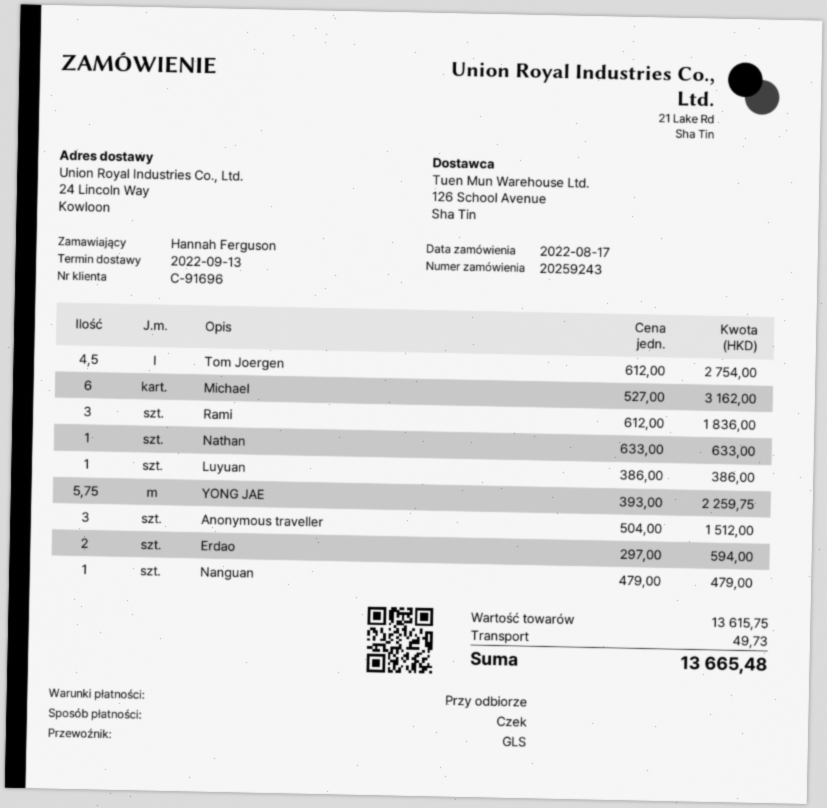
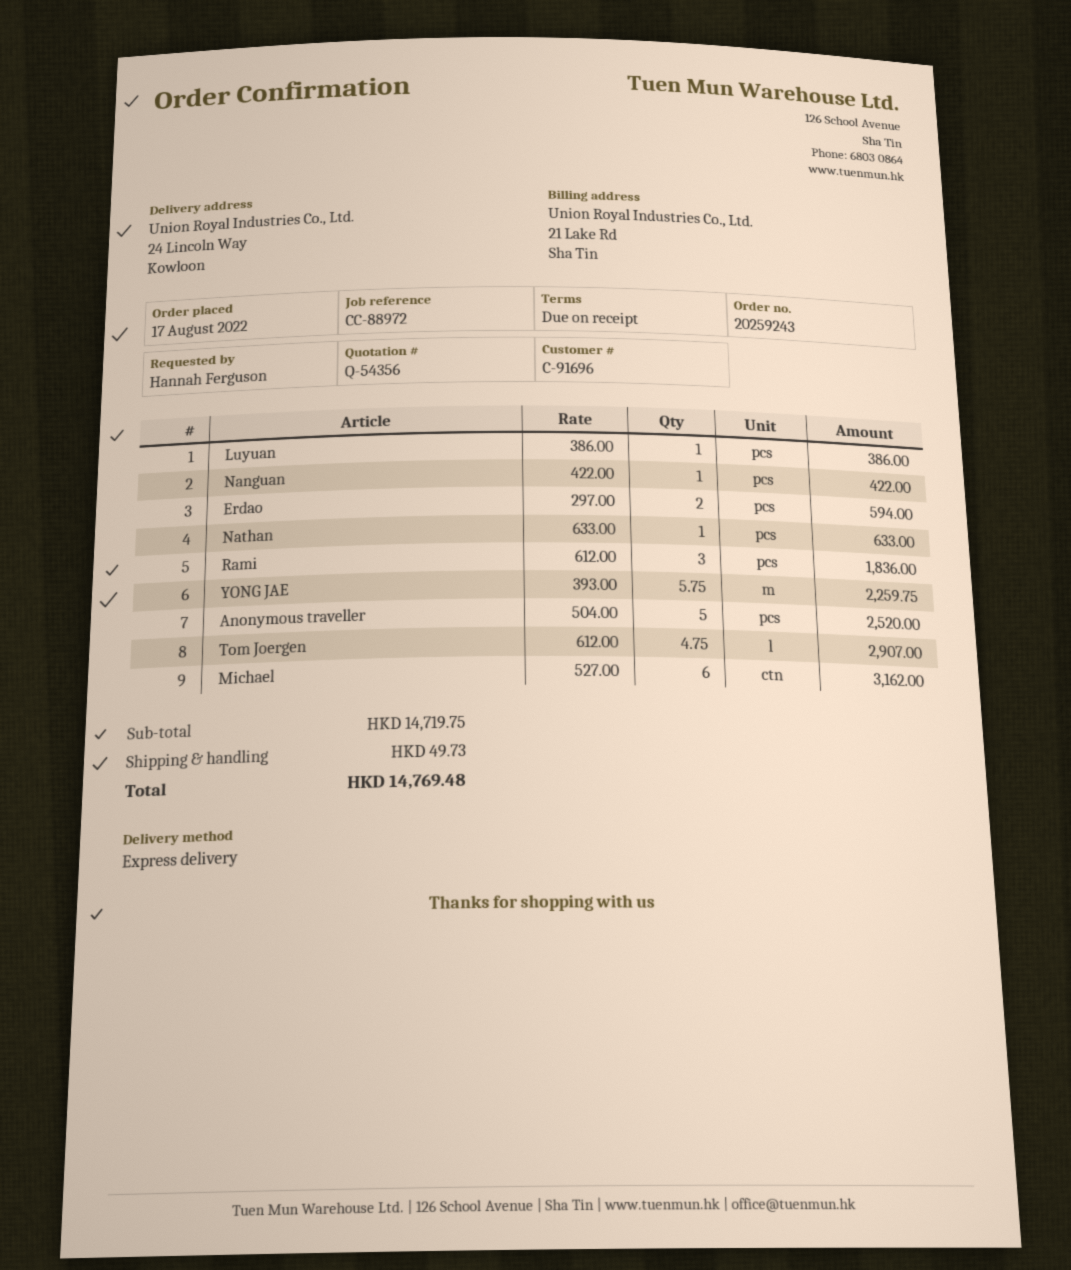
shipping method: GLS -> express
Tom Joergen: 4.5 x 612.00 = 2754.00 -> 4.75 x 612.00 = 2907.00
Anonymous traveller: 3 x 504.00 = 1512.00 -> 5 x 504.00 = 2520.00
Nanguan: 1 x 479.00 = 479.00 -> 1 x 422.00 = 422.00
subtotal: 13615.75 -> 14719.75
total: 13665.48 -> 14769.48

